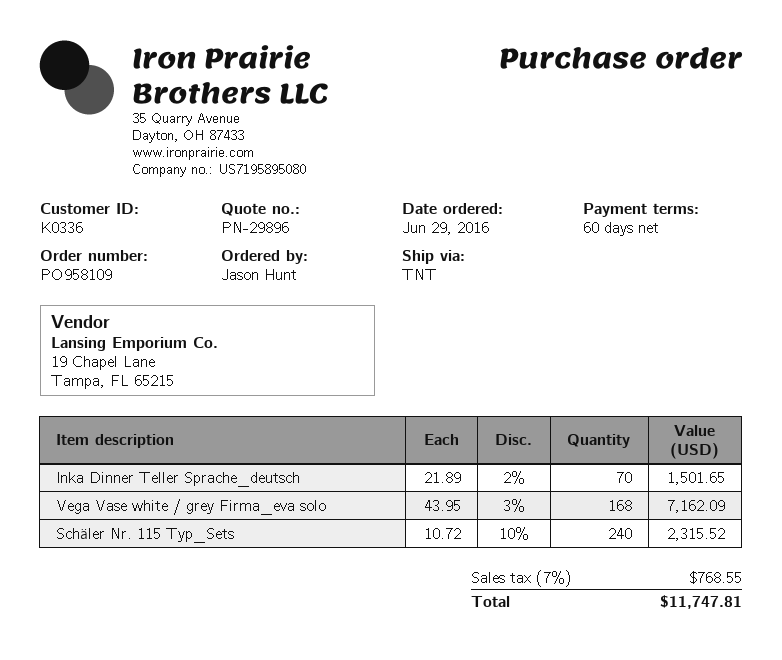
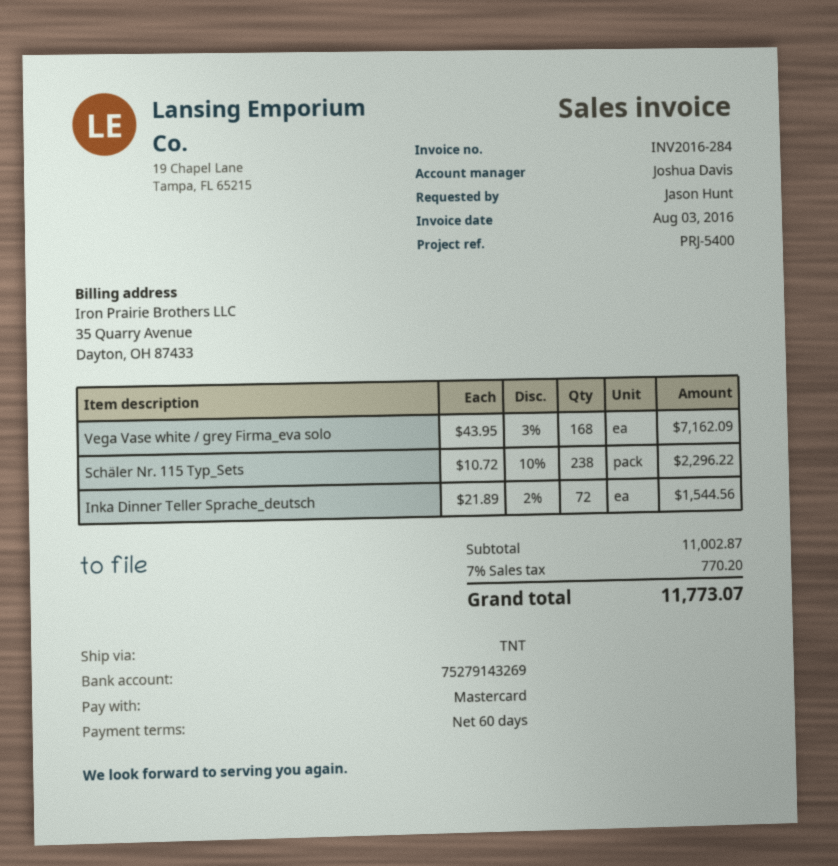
Inka Dinner Teller Sprache_deutsch: 70 x 21.89 - 2% = 1501.65 -> 72 x 21.89 - 2% = 1544.56
Schäler Nr. 115 Typ_Sets: 240 x 10.72 - 10% = 2315.52 -> 238 x 10.72 - 10% = 2296.22
tax: 7% = 768.55 -> 7% = 770.20
total: 11747.81 -> 11773.07

